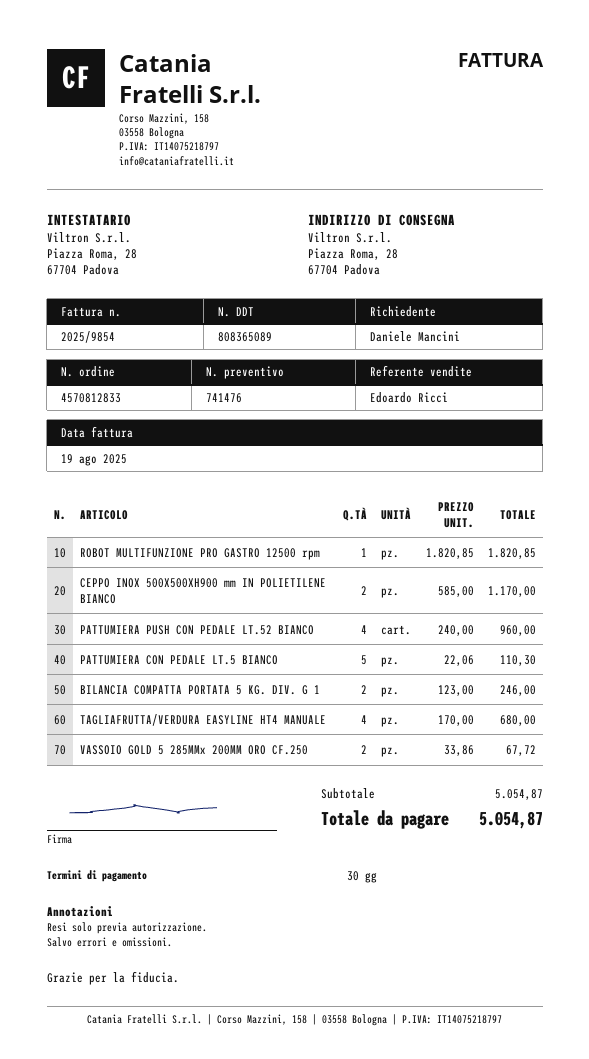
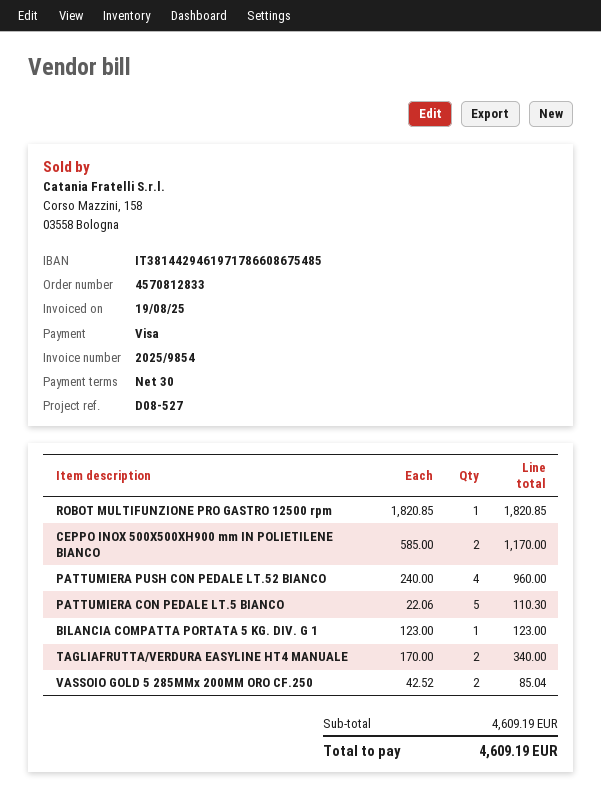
BILANCIA COMPATTA PORTATA 5 KG. DIV. G 1: 2 x 123.00 = 246.00 -> 1 x 123.00 = 123.00
TAGLIAFRUTTA/VERDURA EASYLINE HT4 MANUALE: 4 x 170.00 = 680.00 -> 2 x 170.00 = 340.00
VASSOIO GOLD 5 285MMx 200MM ORO CF.250: 2 x 33.86 = 67.72 -> 2 x 42.52 = 85.04
subtotal: 5054.87 -> 4609.19
total: 5054.87 -> 4609.19

